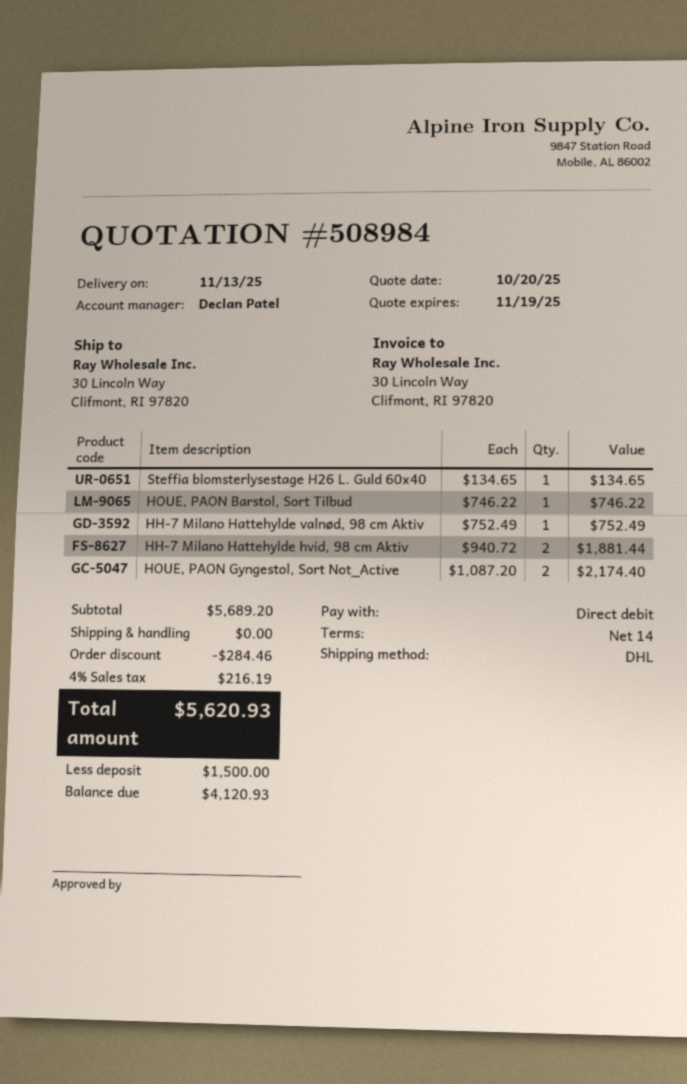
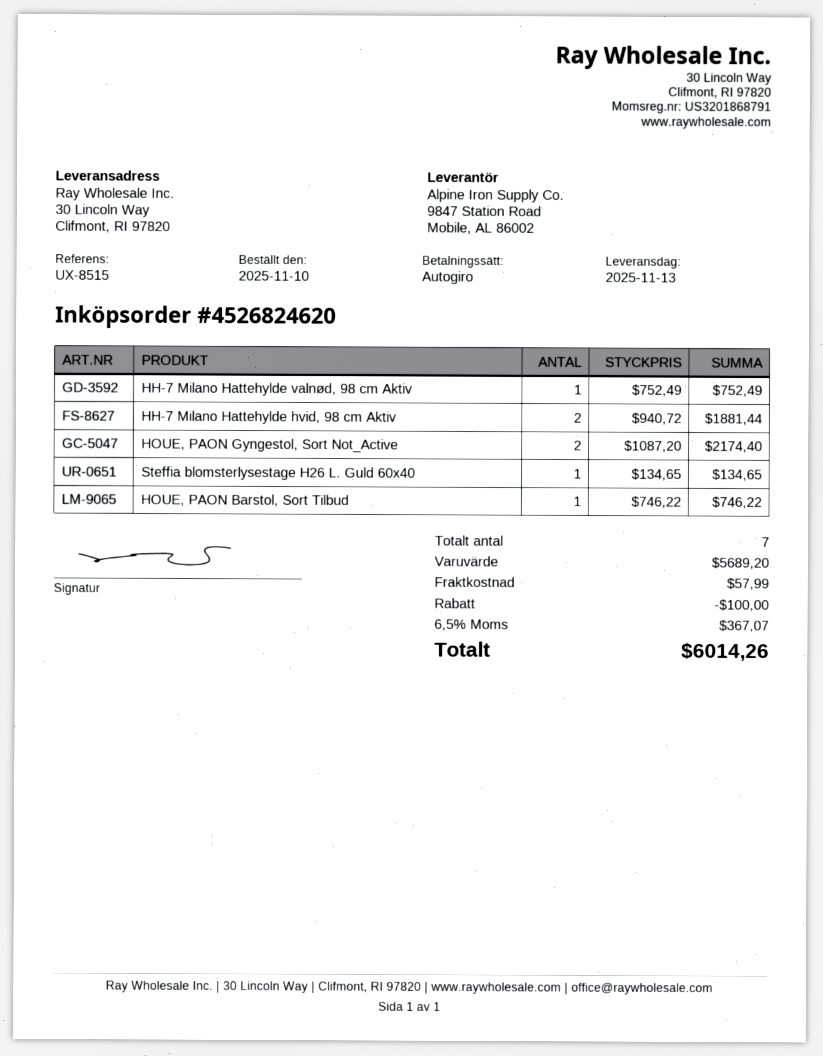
discount: 284.46 -> 100.00
shipping: 0.00 -> 57.99
tax: 4% = 216.19 -> 6.5% = 367.07
total: 5620.93 -> 6014.26

